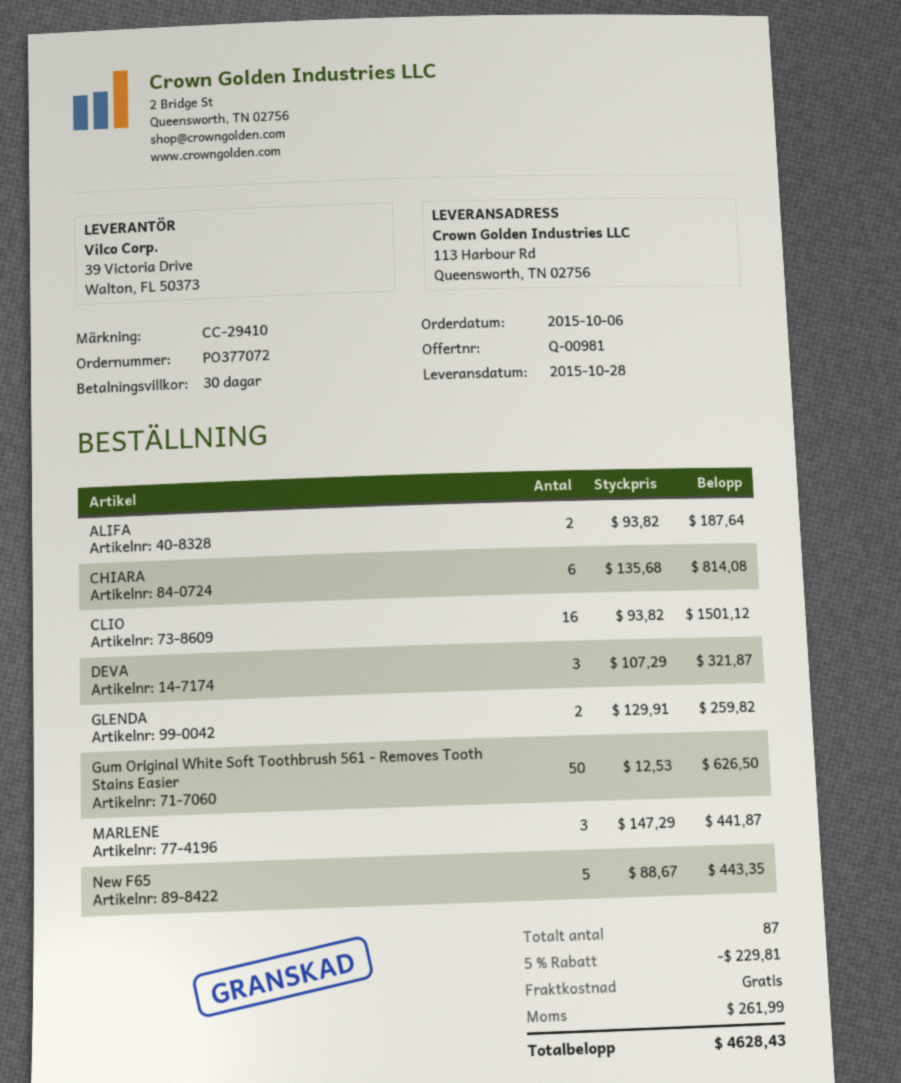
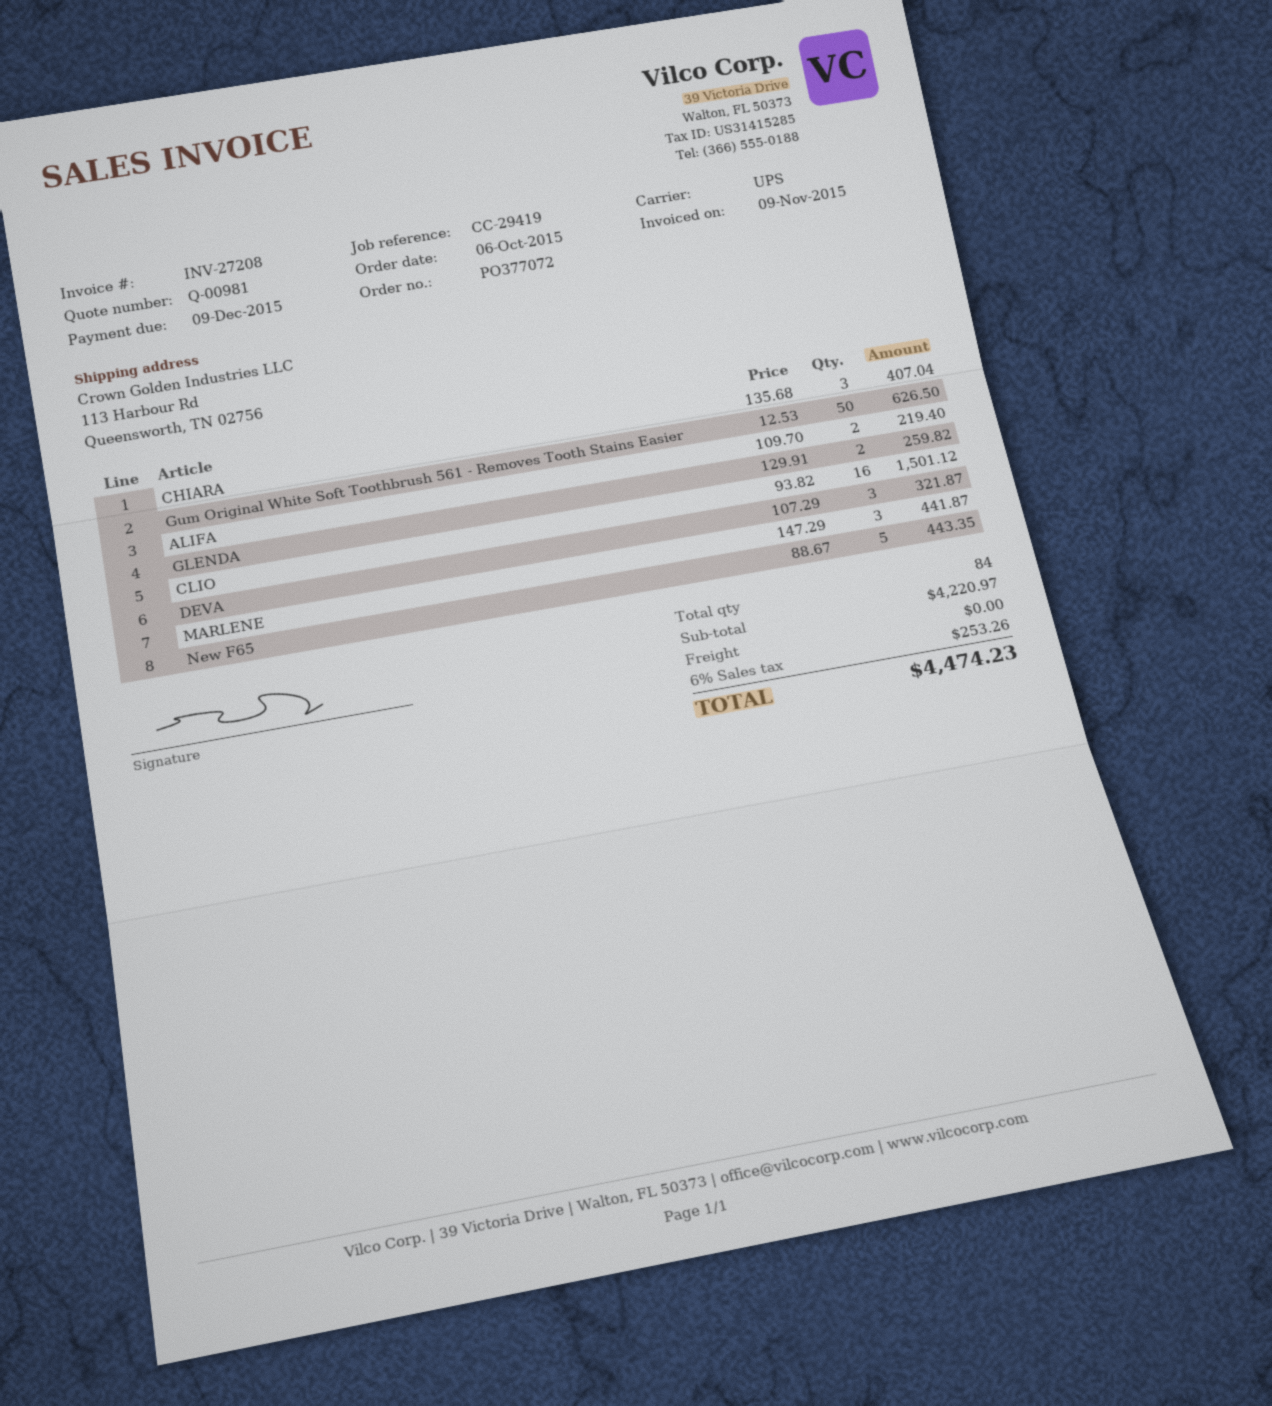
reference: CC-29410 -> CC-29419
ALIFA: 2 x 93.82 = 187.64 -> 2 x 109.70 = 219.40
CHIARA: 6 x 135.68 = 814.08 -> 3 x 135.68 = 407.04
total quantity: 87 -> 84
discount: 5% = 229.81 -> none
tax: 261.99 -> 253.26
total: 4628.43 -> 4474.23

